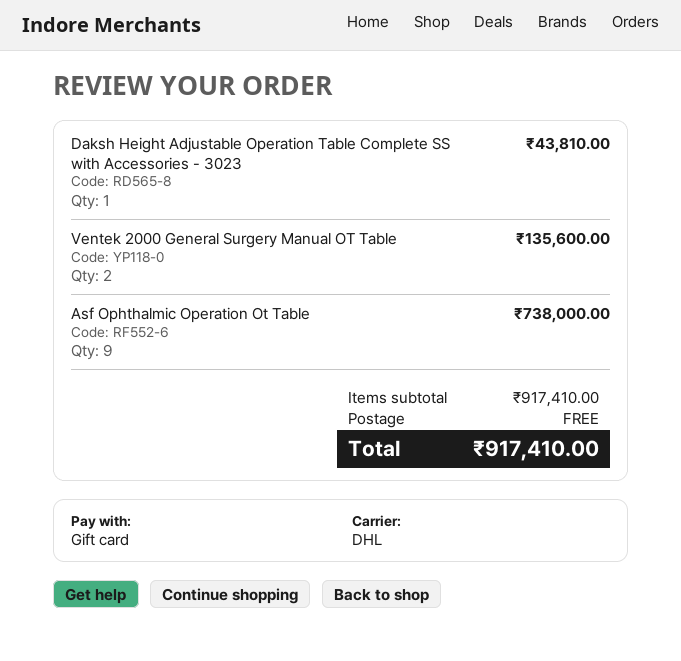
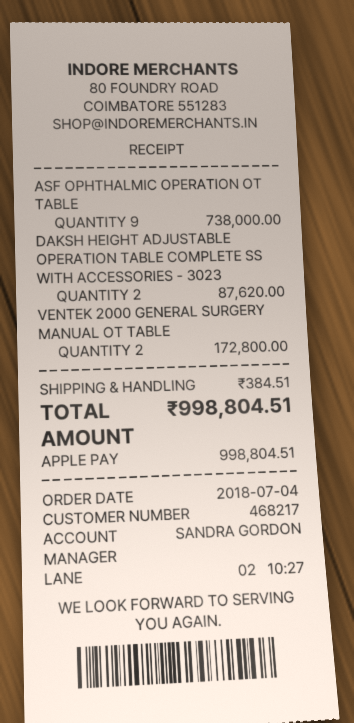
payment method: gift card -> Apple Pay
Daksh Height Adjustable Operation Table Complete SS with Accessories - 3023: 1 for 43810.00 -> 2 for 87620.00
Ventek 2000 General Surgery Manual OT Table: 2 for 135600.00 -> 2 for 172800.00
shipping: 0.00 -> 384.51
total: 917410.00 -> 998804.51

